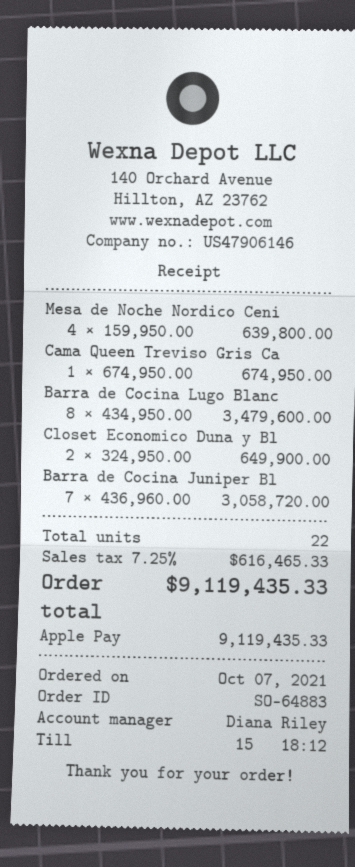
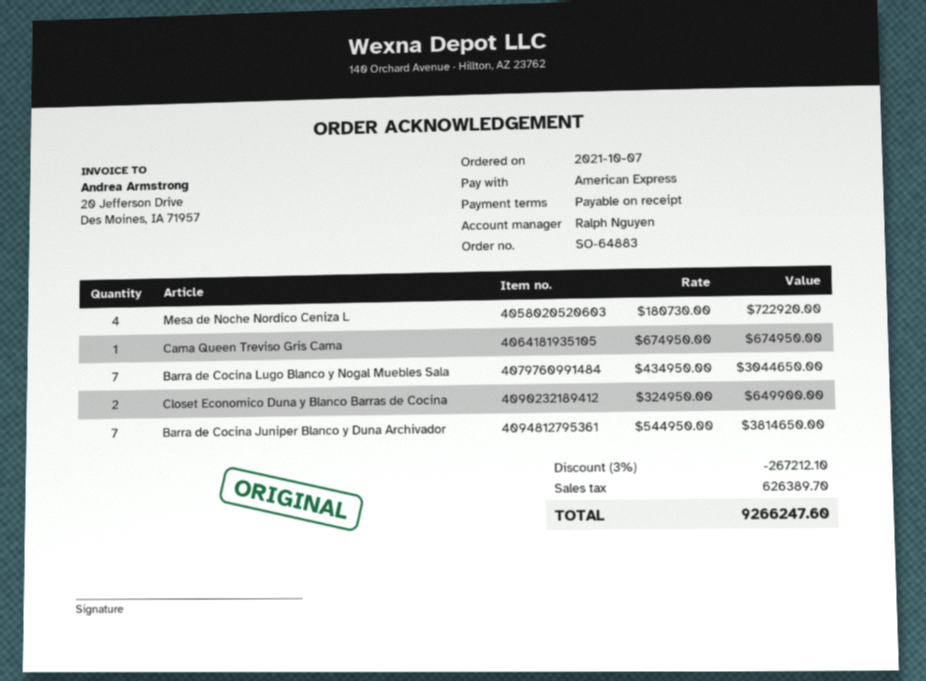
sales rep: Diana Riley -> Ralph Nguyen
payment method: Apple Pay -> American Express
Mesa de Noche Nordico Ceni: 4 x 159950.00 = 639800.00 -> 4 x 180730.00 = 722920.00
Barra de Cocina Lugo Blanc: 8 x 434950.00 = 3479600.00 -> 7 x 434950.00 = 3044650.00
Barra de Cocina Juniper Bl: 7 x 436960.00 = 3058720.00 -> 7 x 544950.00 = 3814650.00
discount: none -> 3% = 267212.10
tax: 616465.33 -> 626389.70
total: 9119435.33 -> 9266247.60

